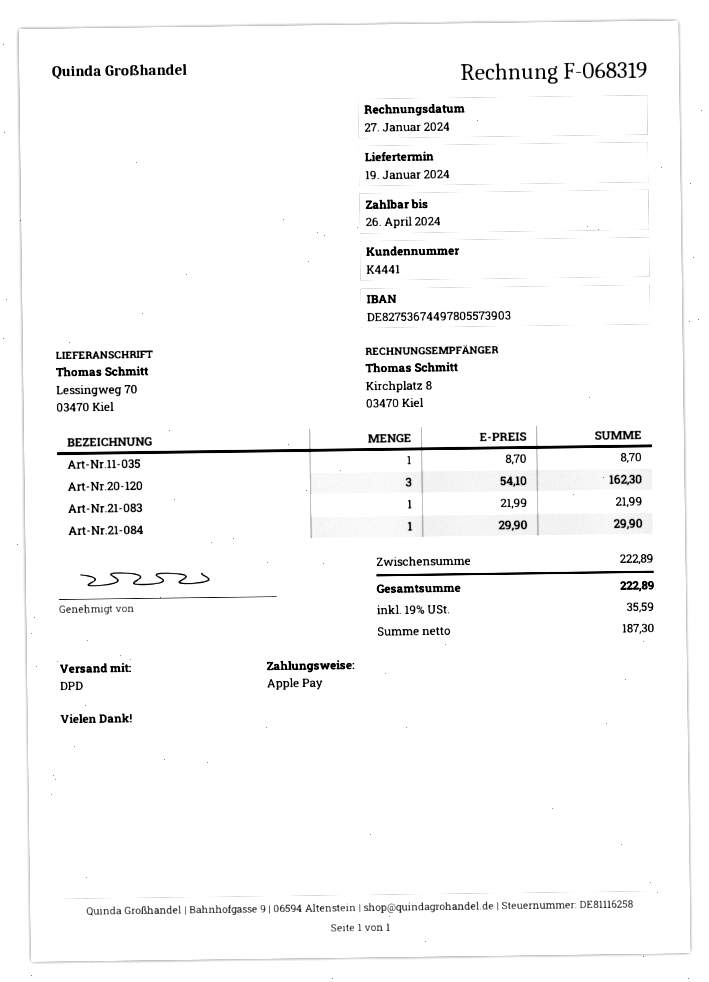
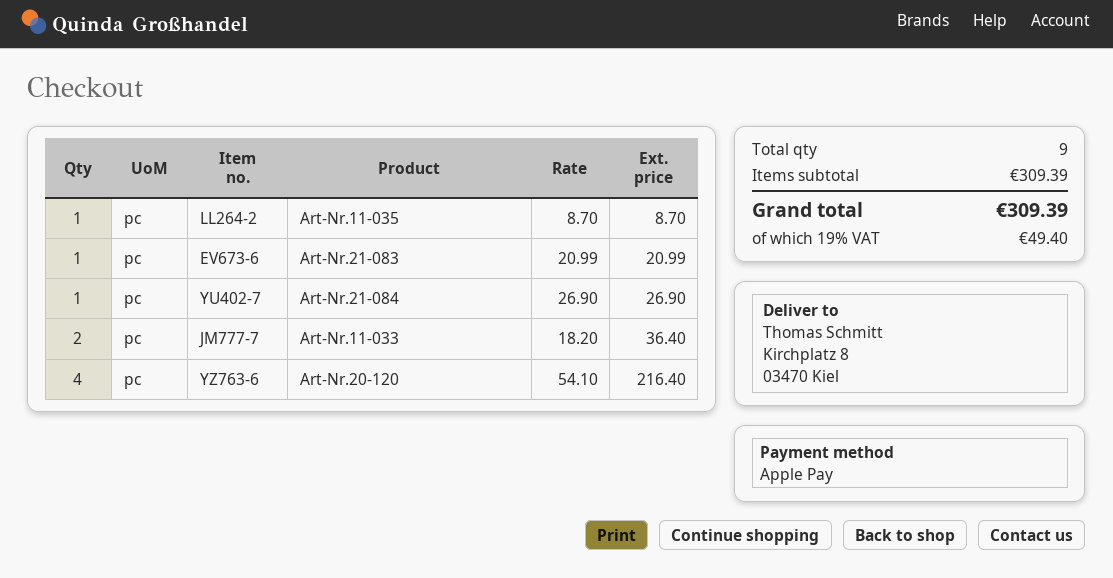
ship to: Lessingweg 70, 03470 Kiel -> Kirchplatz 8, 03470 Kiel
Art-Nr.20-120: 3 x 54.10 = 162.30 -> 4 x 54.10 = 216.40
Art-Nr.21-083: 1 x 21.99 = 21.99 -> 1 x 20.99 = 20.99
Art-Nr.21-084: 1 x 29.90 = 29.90 -> 1 x 26.90 = 26.90
Art-Nr.11-033: none -> 2 x 18.20 = 36.40
subtotal: 222.89 -> 309.39
tax: 19% = 35.59 -> 19% = 49.40
total: 222.89 -> 309.39

